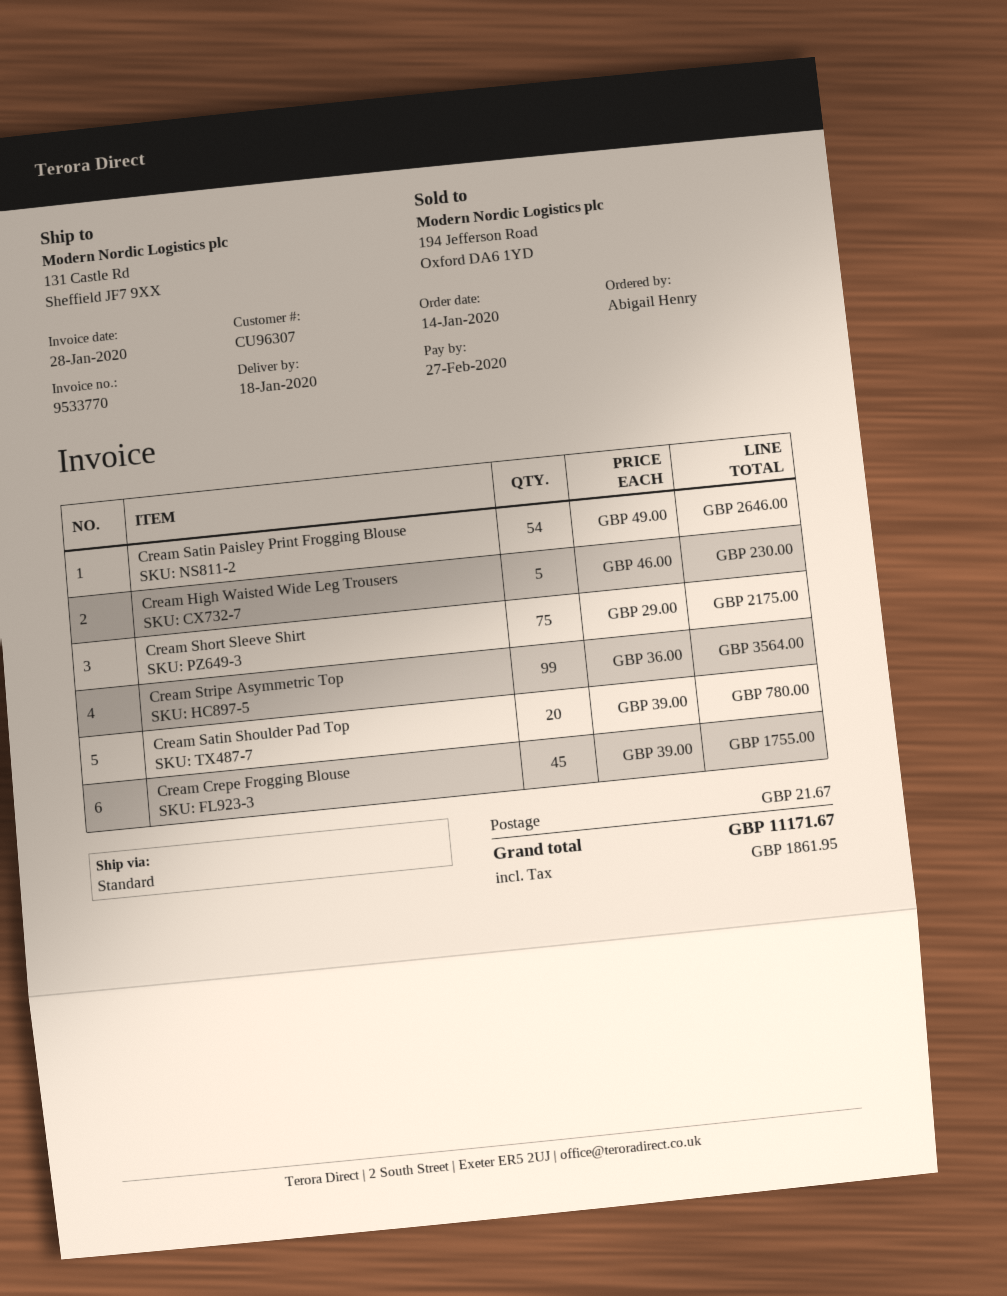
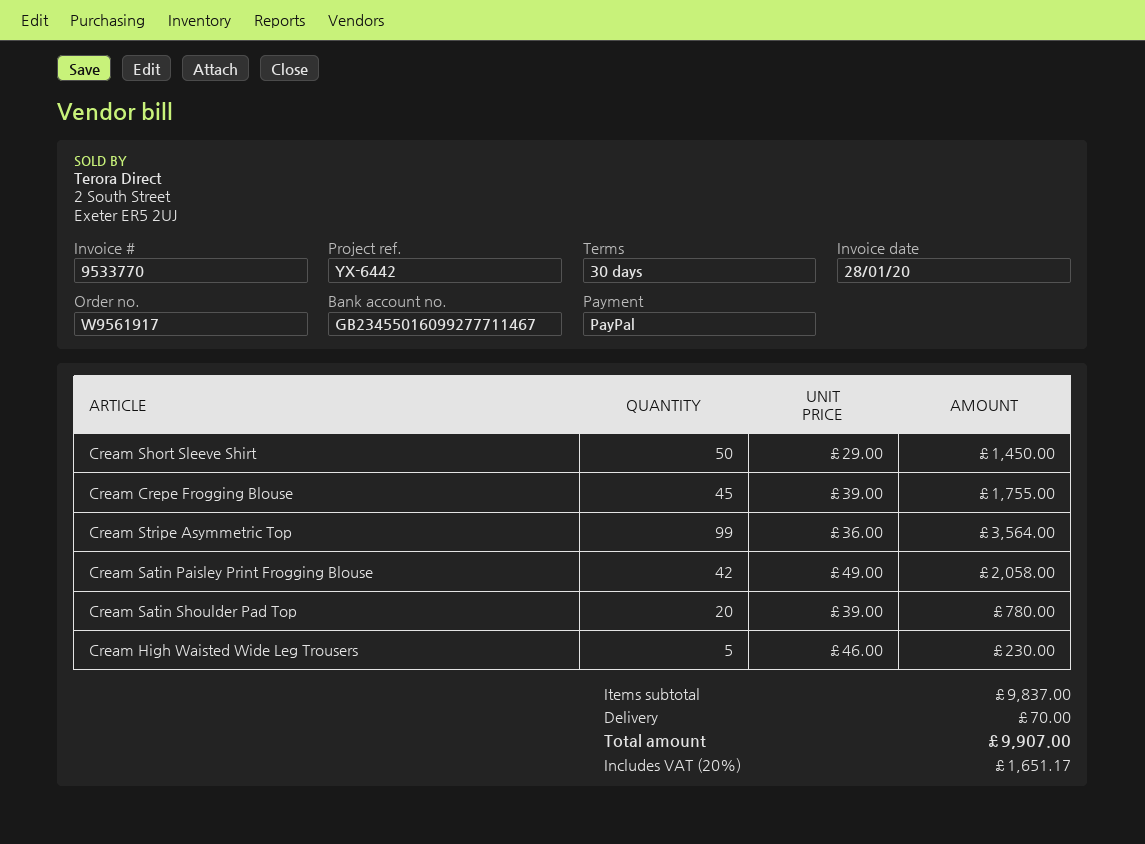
Cream Satin Paisley Print Frogging Blouse: 54 x 49.00 = 2646.00 -> 42 x 49.00 = 2058.00
Cream Short Sleeve Shirt: 75 x 29.00 = 2175.00 -> 50 x 29.00 = 1450.00
shipping: 21.67 -> 70.00
tax: 1861.95 -> 1651.17
total: 11171.67 -> 9907.00

